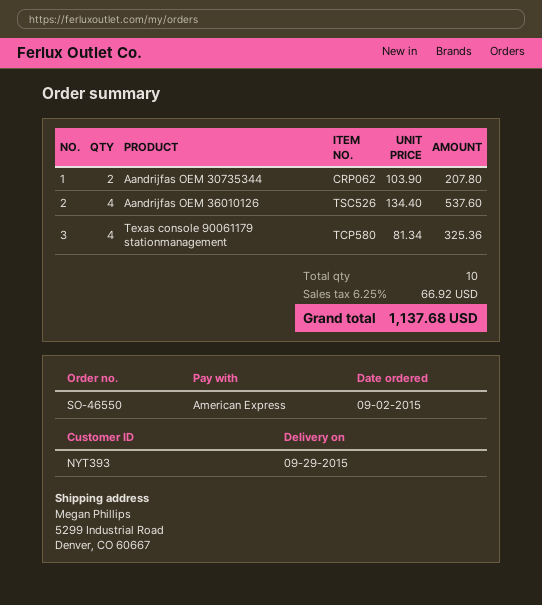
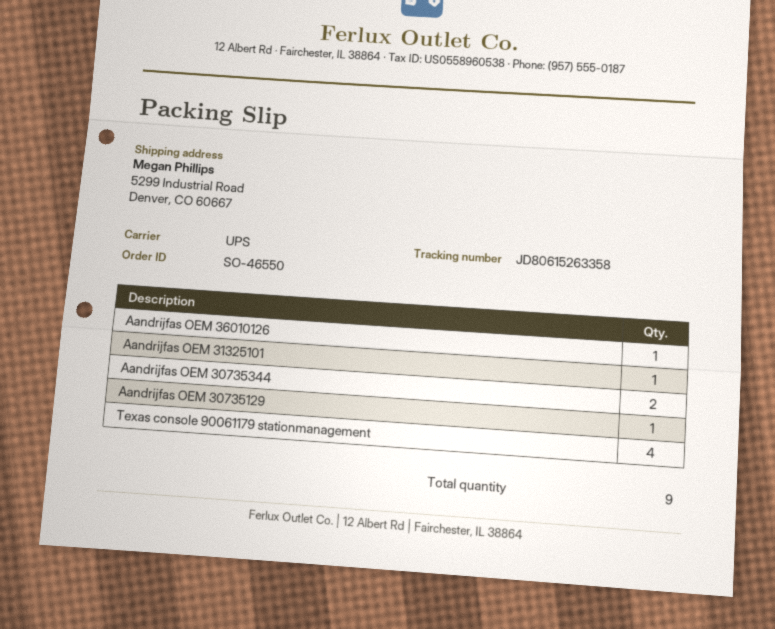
Aandrijfas OEM 36010126: 4 -> 1
Aandrijfas OEM 31325101: none -> 1
Aandrijfas OEM 30735129: none -> 1
total quantity: 10 -> 9

